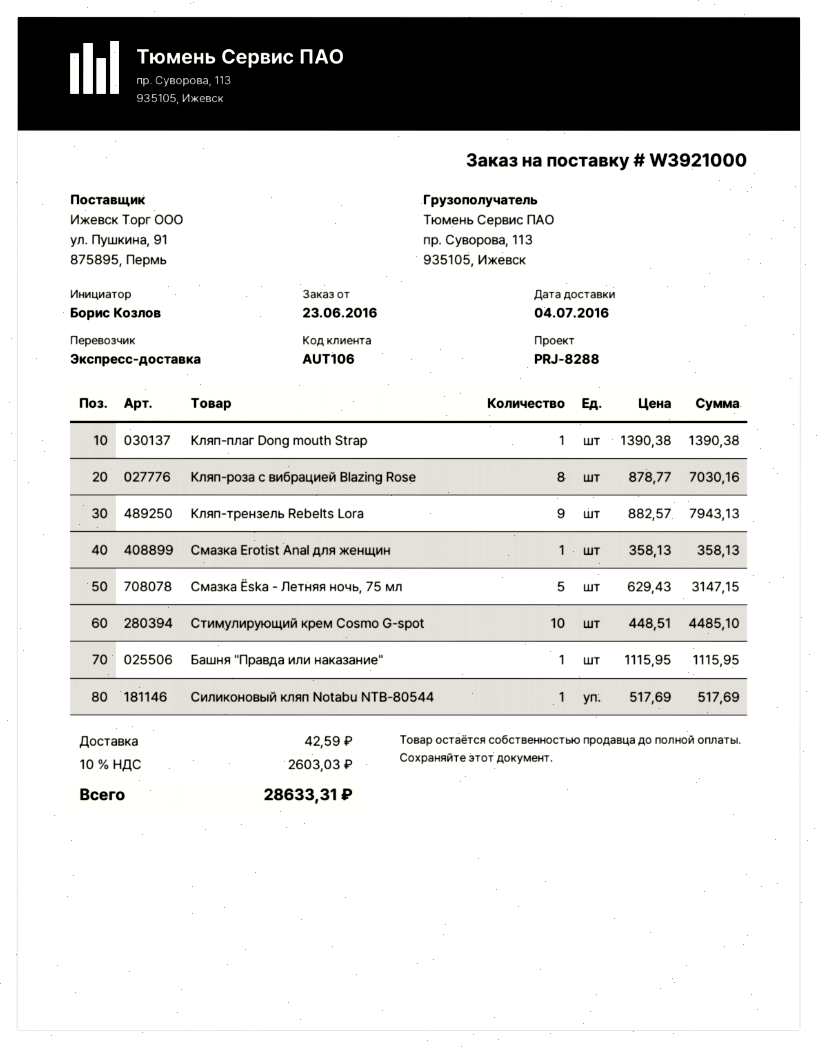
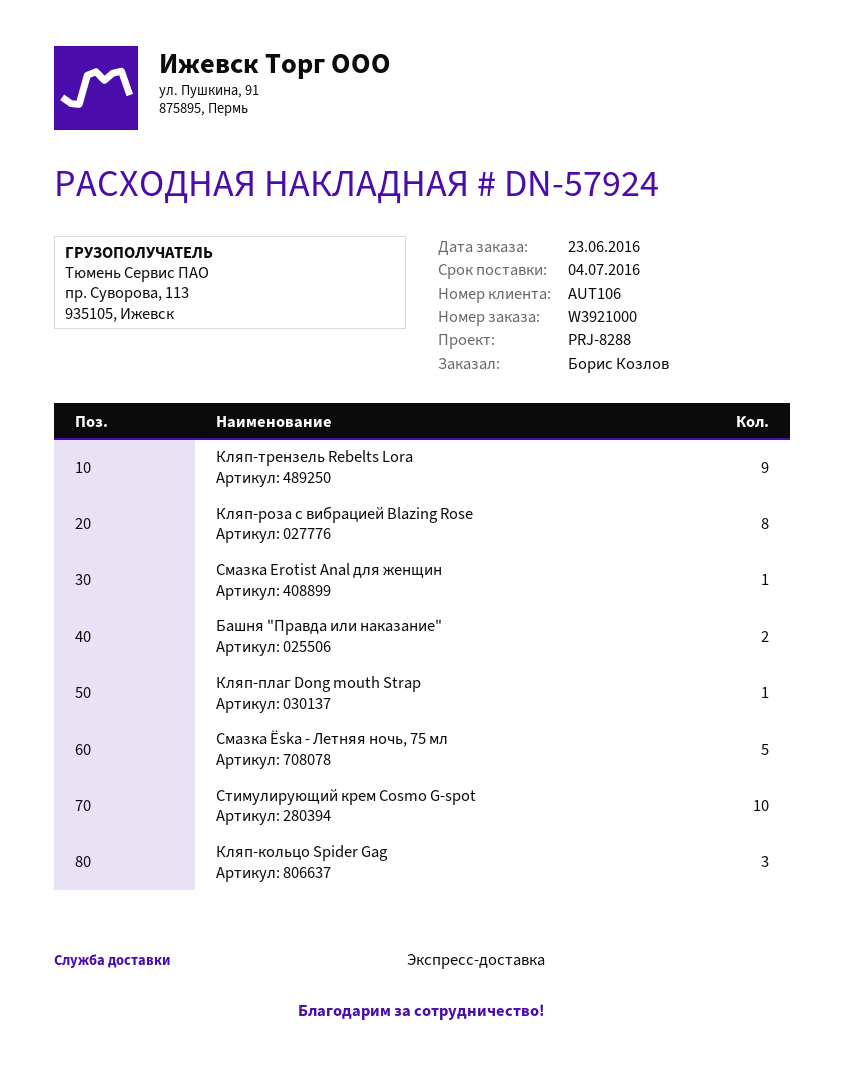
Башня "Правда или наказание": 1 -> 2
Силиконовый кляп Notabu NTB-80544: 1 -> none
Кляп-кольцо Spider Gag: none -> 3

